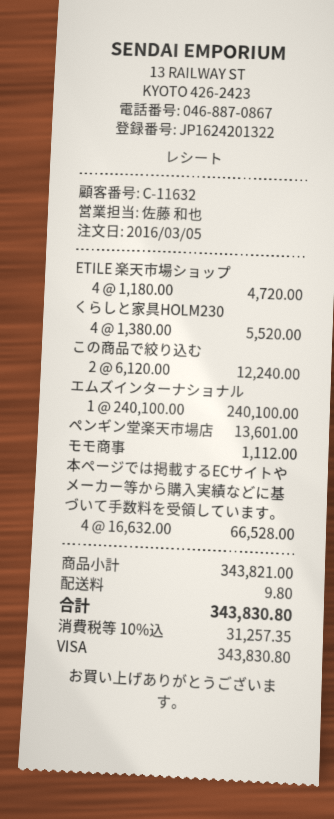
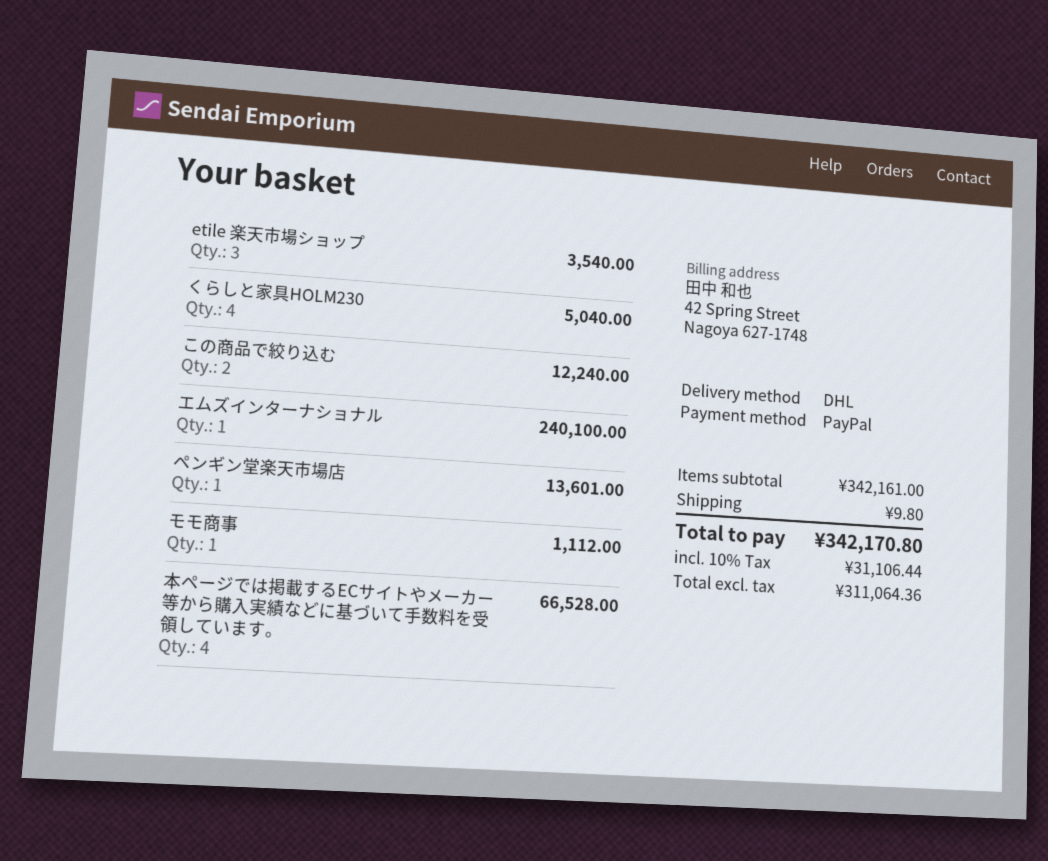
payment method: Visa -> PayPal
ETILE 楽天市場ショップ: 4 for 4720.00 -> 3 for 3540.00
くらしと家具HOLM230: 4 for 5520.00 -> 4 for 5040.00
subtotal: 343821.00 -> 342161.00
tax: 10% = 31257.35 -> 10% = 31106.44
total: 343830.80 -> 342170.80

